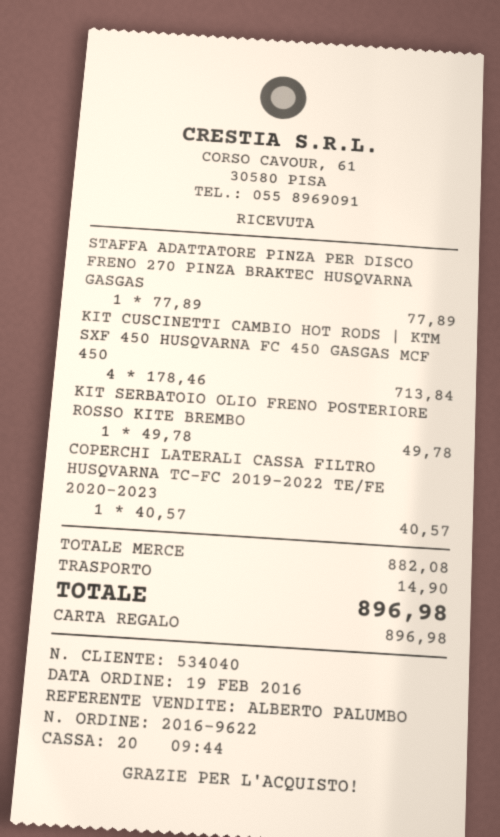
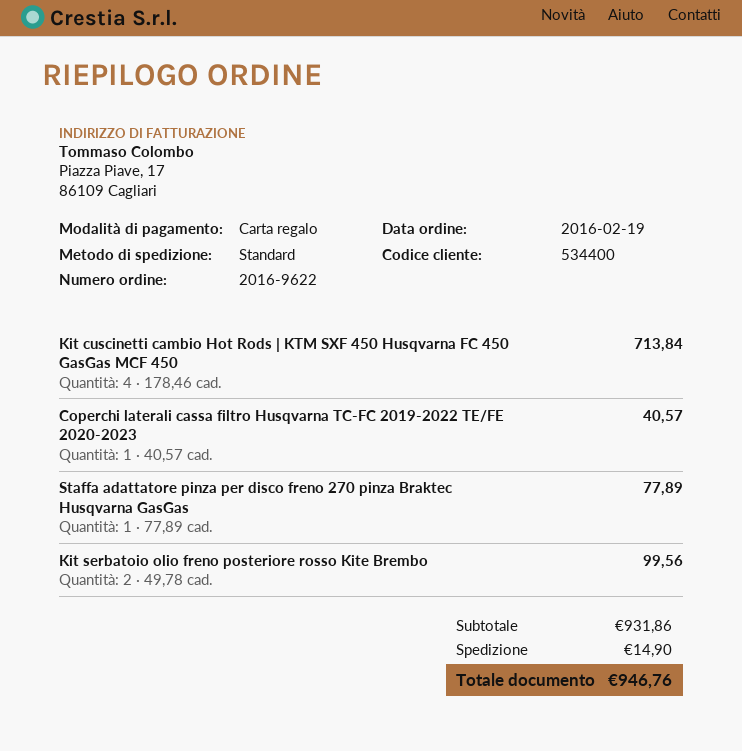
customer number: 534040 -> 534400
KIT SERBATOIO OLIO FRENO POSTERIORE ROSSO KITE BREMBO: 1 x 49.78 = 49.78 -> 2 x 49.78 = 99.56
subtotal: 882.08 -> 931.86
total: 896.98 -> 946.76

